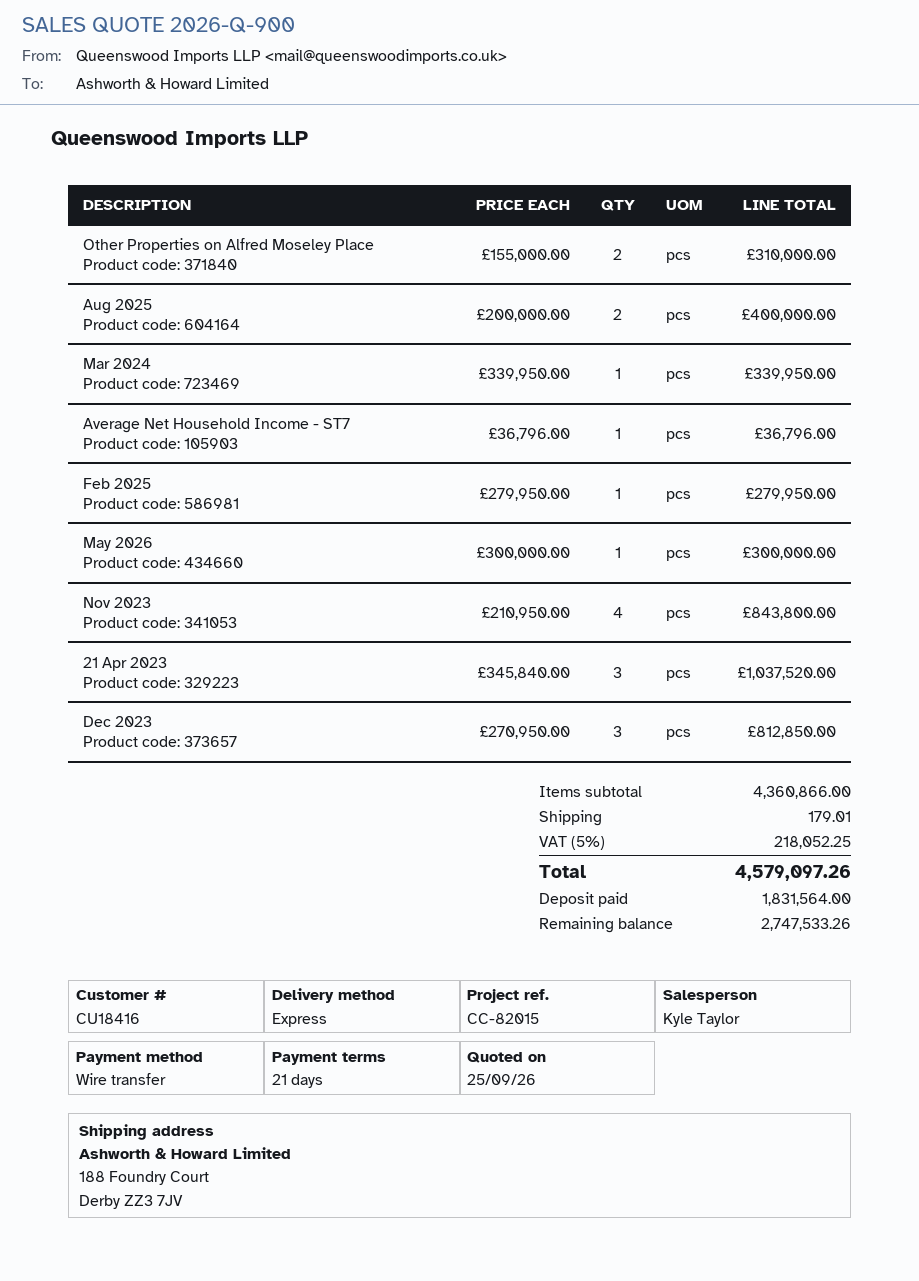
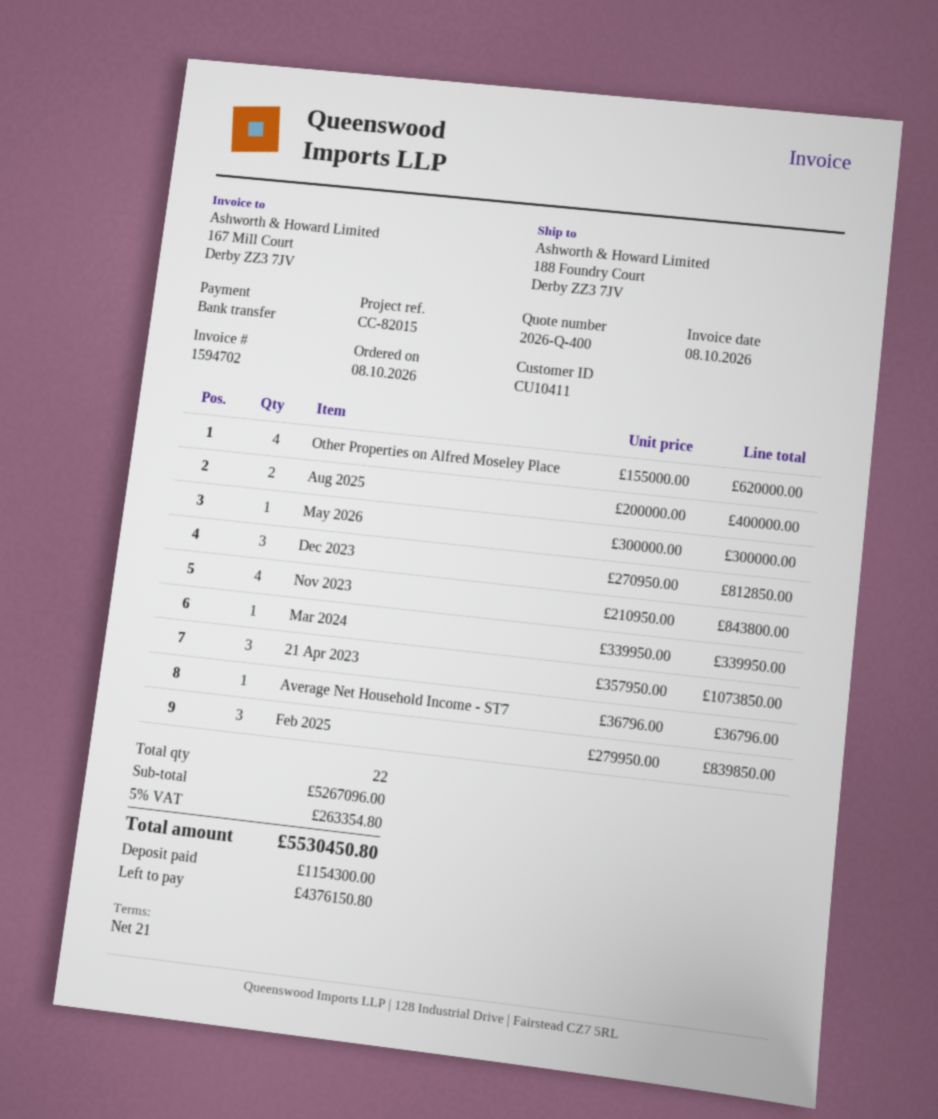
quote number: 2026-Q-900 -> 2026-Q-400
customer number: CU18416 -> CU10411
Other Properties on Alfred Moseley Place: 2 x 155000.00 = 310000.00 -> 4 x 155000.00 = 620000.00
Feb 2025: 1 x 279950.00 = 279950.00 -> 3 x 279950.00 = 839850.00
21 Apr 2023: 3 x 345840.00 = 1037520.00 -> 3 x 357950.00 = 1073850.00
subtotal: 4360866.00 -> 5267096.00
shipping: 179.01 -> none
tax: 5% = 218052.25 -> 5% = 263354.80
total: 4579097.26 -> 5530450.80
deposit: 1831564.00 -> 1154300.00
balance: 2747533.26 -> 4376150.80

